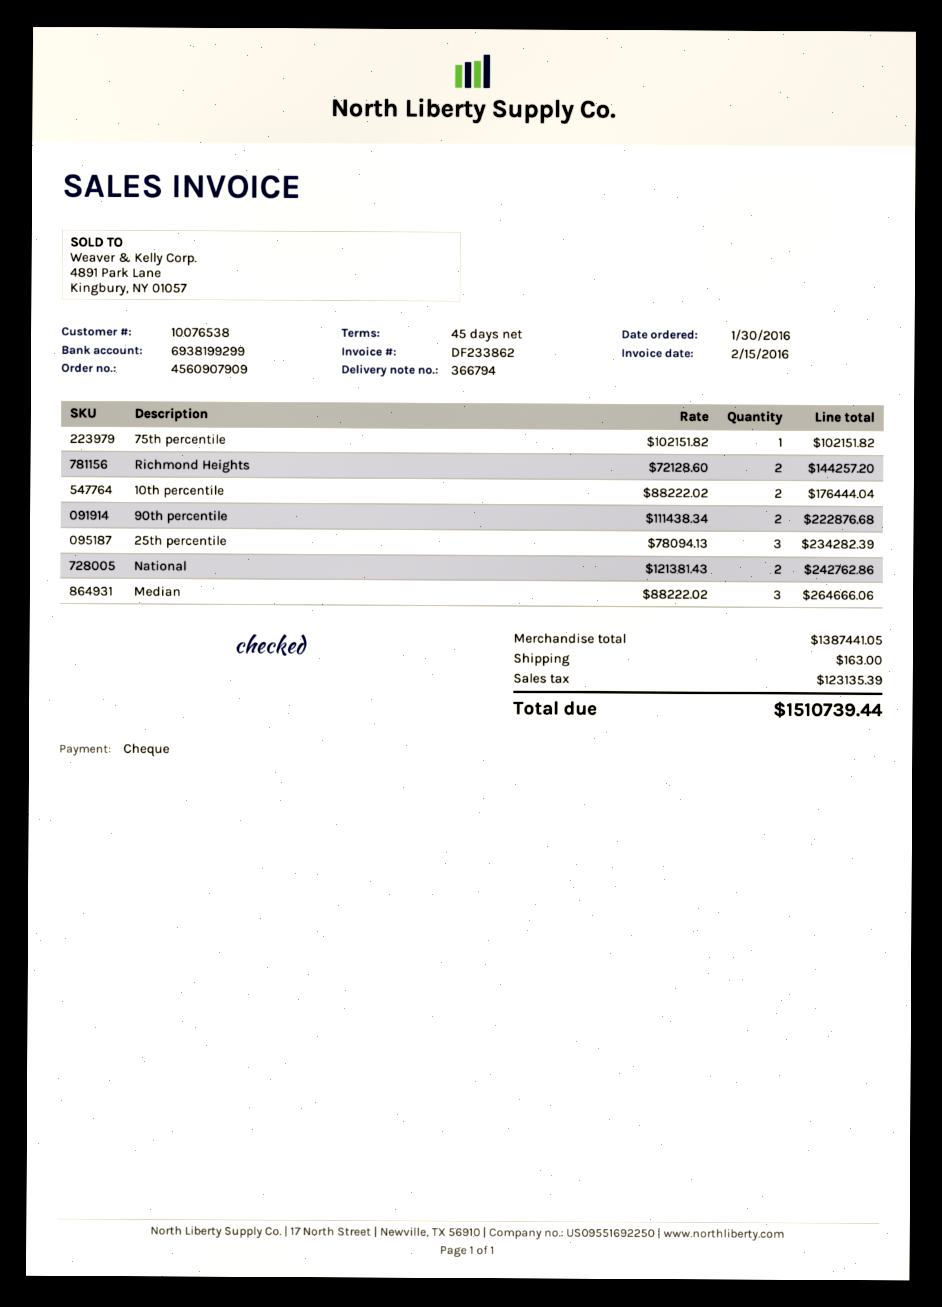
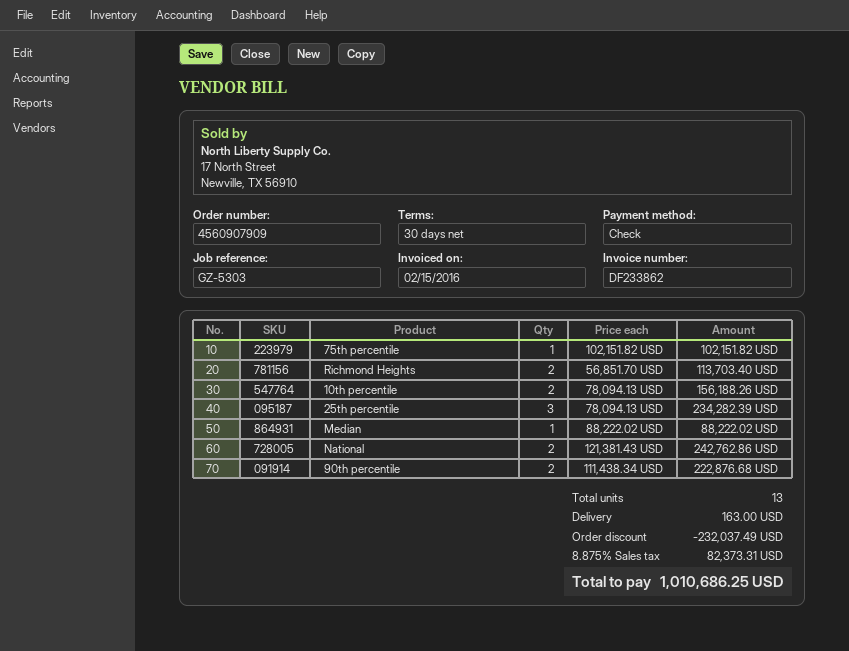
payment terms: 45 days -> 30 days
Richmond Heights: 2 x 72128.60 = 144257.20 -> 2 x 56851.70 = 113703.40
10th percentile: 2 x 88222.02 = 176444.04 -> 2 x 78094.13 = 156188.26
Median: 3 x 88222.02 = 264666.06 -> 1 x 88222.02 = 88222.02
discount: none -> 232037.49
tax: 123135.39 -> 82373.31
total: 1510739.44 -> 1010686.25

